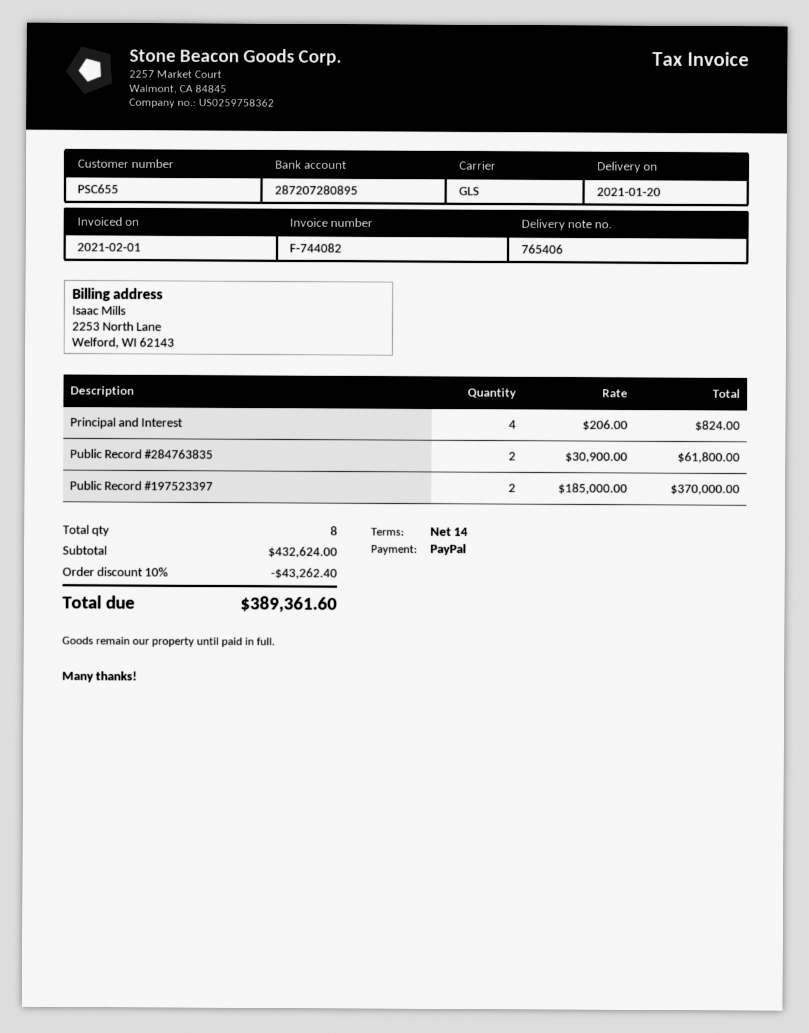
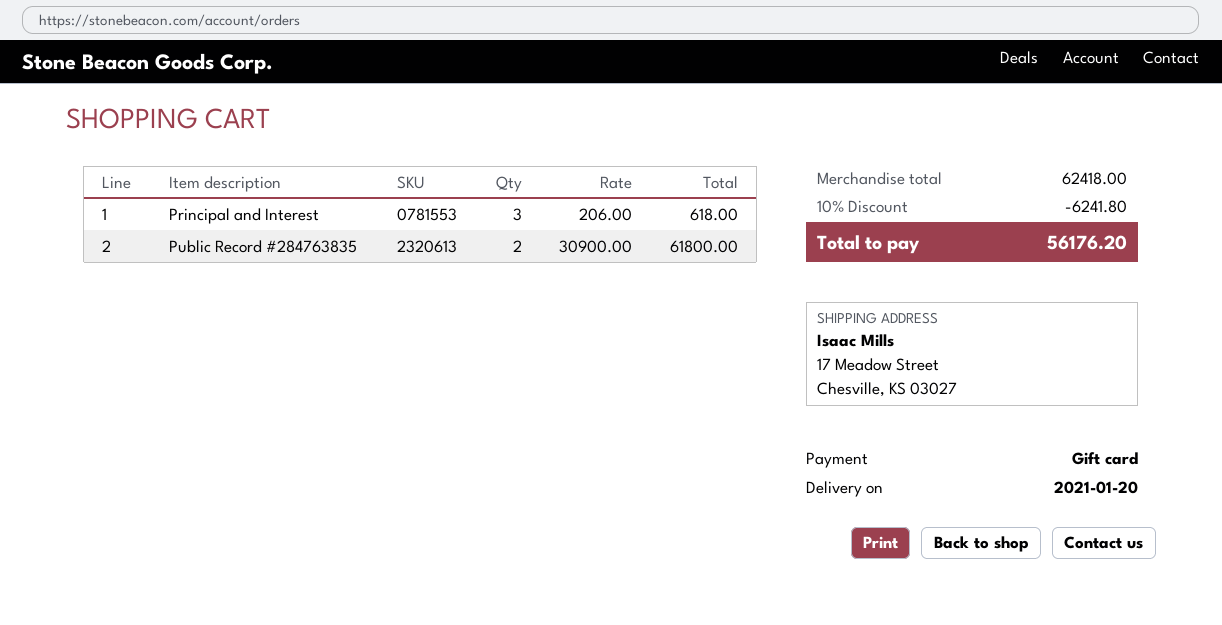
payment method: PayPal -> gift card
Principal and Interest: 4 x 206.00 = 824.00 -> 3 x 206.00 = 618.00
Public Record #197523397: 2 x 185000.00 = 370000.00 -> none
subtotal: 432624.00 -> 62418.00
discount: 10% = 43262.40 -> 10% = 6241.80
total: 389361.60 -> 56176.20

